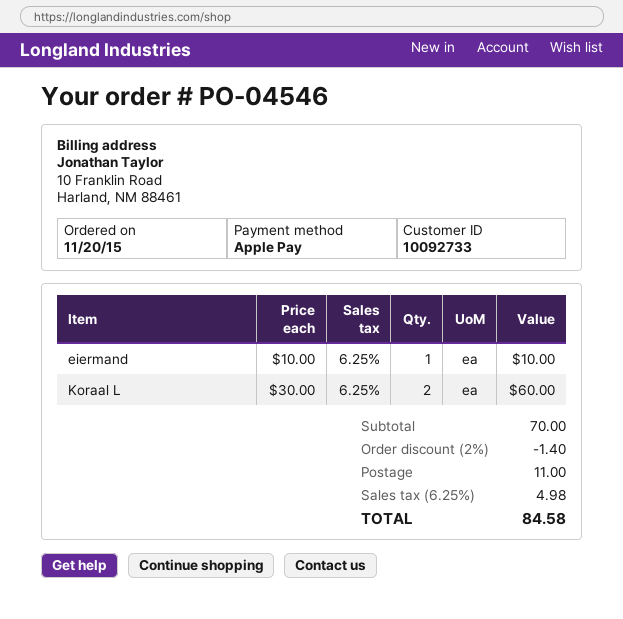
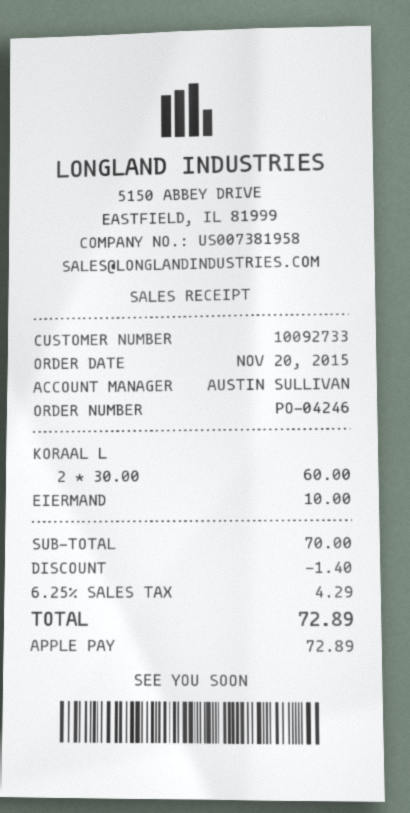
order number: PO-04546 -> PO-04246
shipping: 11.00 -> none
tax: 6.25% = 4.98 -> 6.25% = 4.29
total: 84.58 -> 72.89

